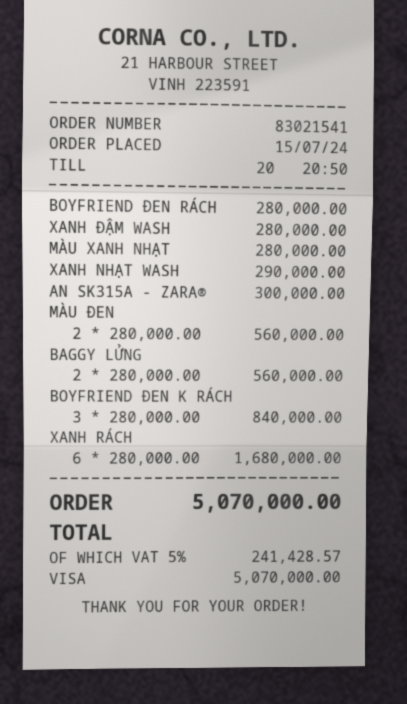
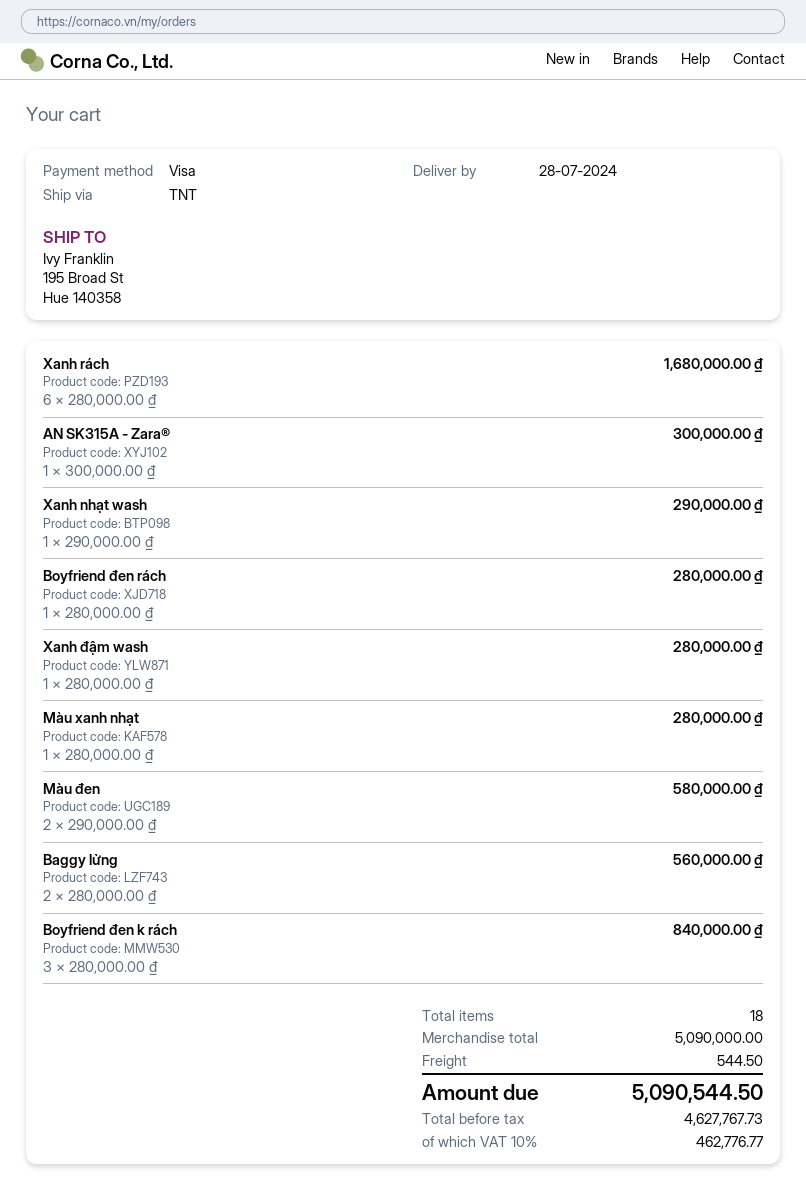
MÀU ĐEN: 2 x 280000.00 = 560000.00 -> 2 x 290000.00 = 580000.00
shipping: none -> 544.50
tax: 5% = 241428.57 -> 10% = 462776.77
total: 5070000.00 -> 5090544.50

